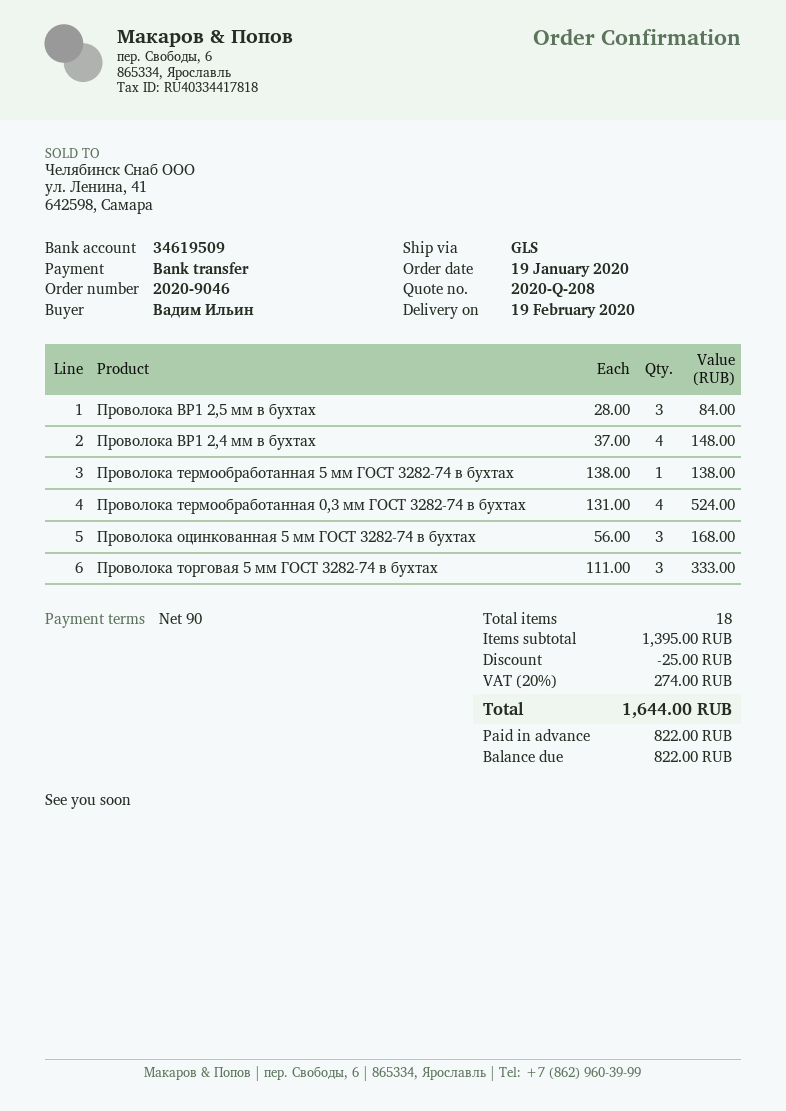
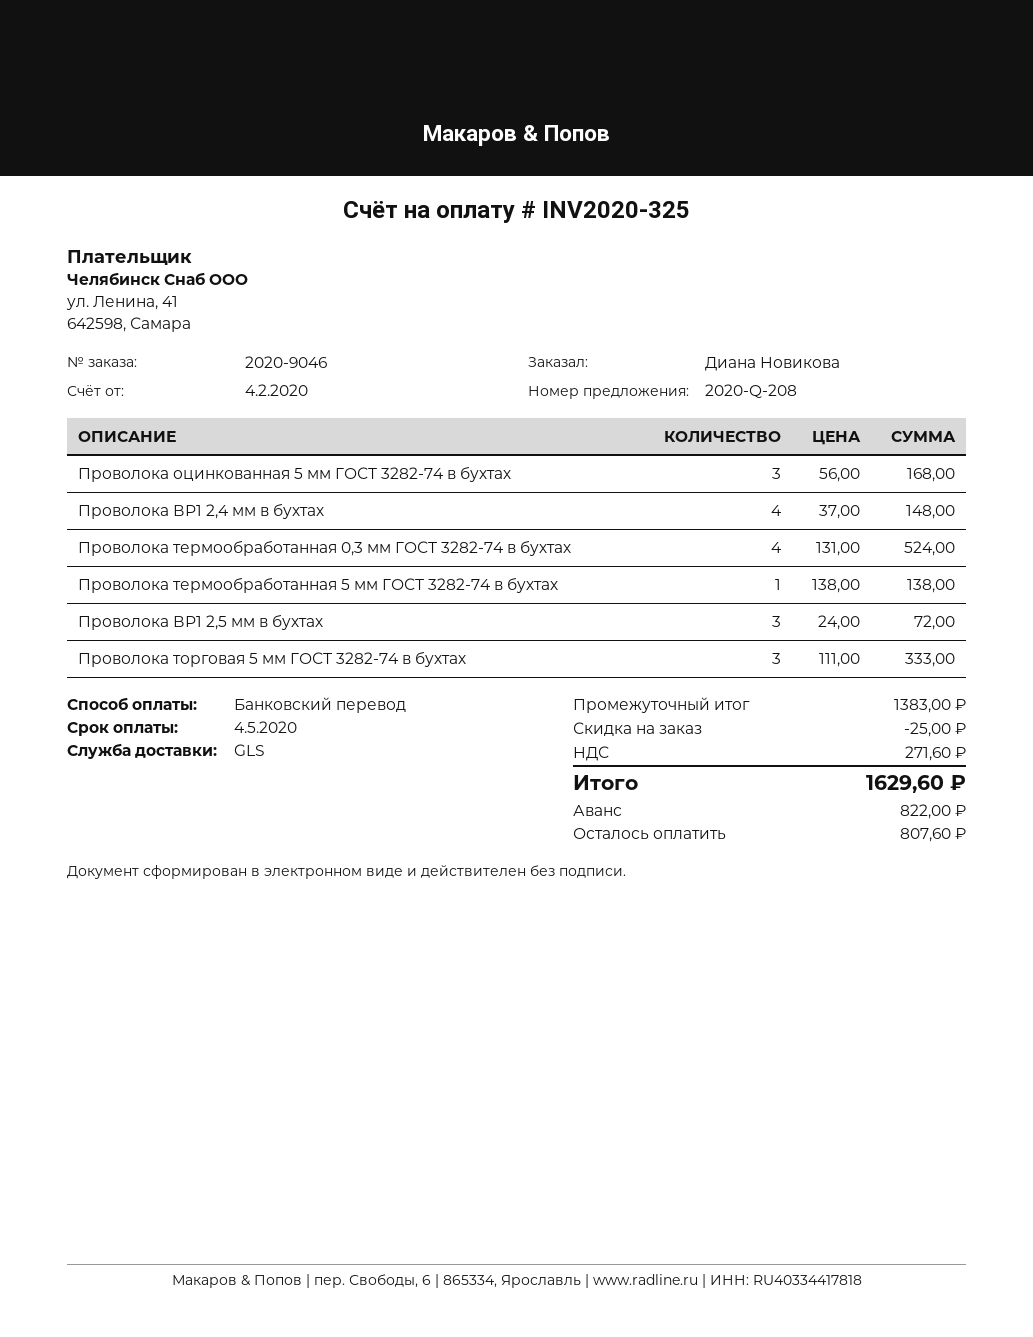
ordered by: Вадим Ильин -> Диана Новикова
Проволока ВР1 2,5 мм в бухтах: 3 x 28.00 = 84.00 -> 3 x 24.00 = 72.00
subtotal: 1395.00 -> 1383.00
tax: 274.00 -> 271.60
total: 1644.00 -> 1629.60
balance: 822.00 -> 807.60

